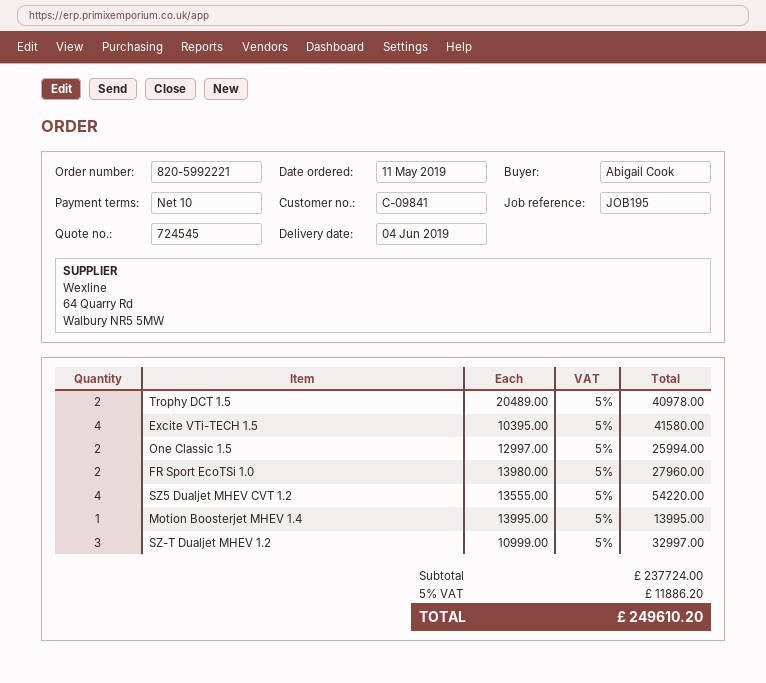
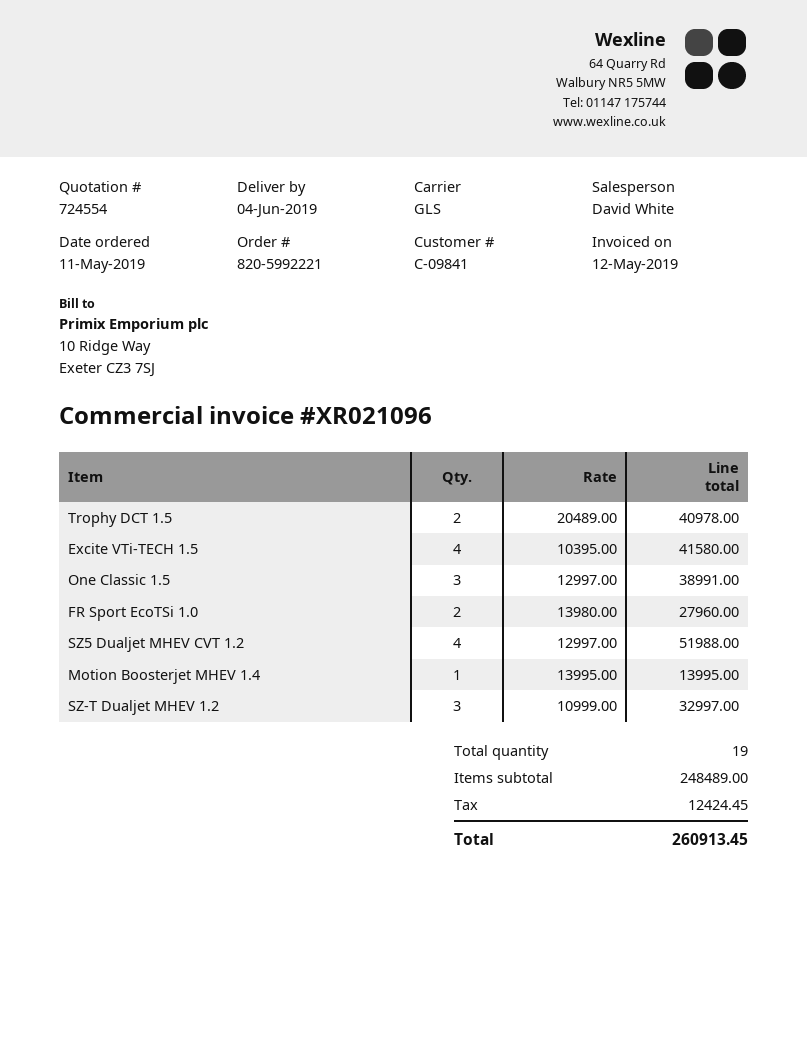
quote number: 724545 -> 724554
One Classic 1.5: 2 x 12997.00 = 25994.00 -> 3 x 12997.00 = 38991.00
SZ5 Dualjet MHEV CVT 1.2: 4 x 13555.00 = 54220.00 -> 4 x 12997.00 = 51988.00
subtotal: 237724.00 -> 248489.00
tax: 11886.20 -> 12424.45
total: 249610.20 -> 260913.45

